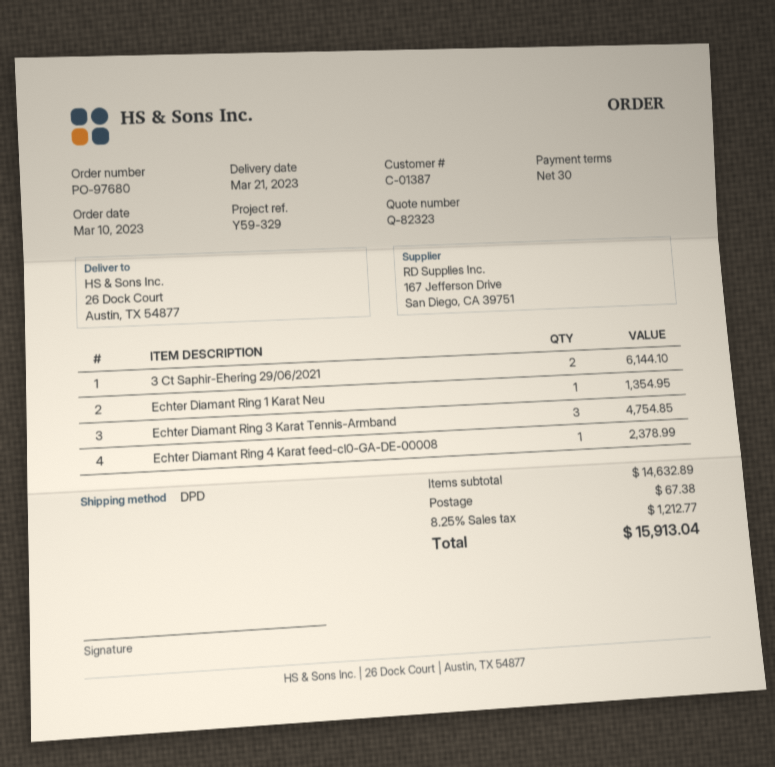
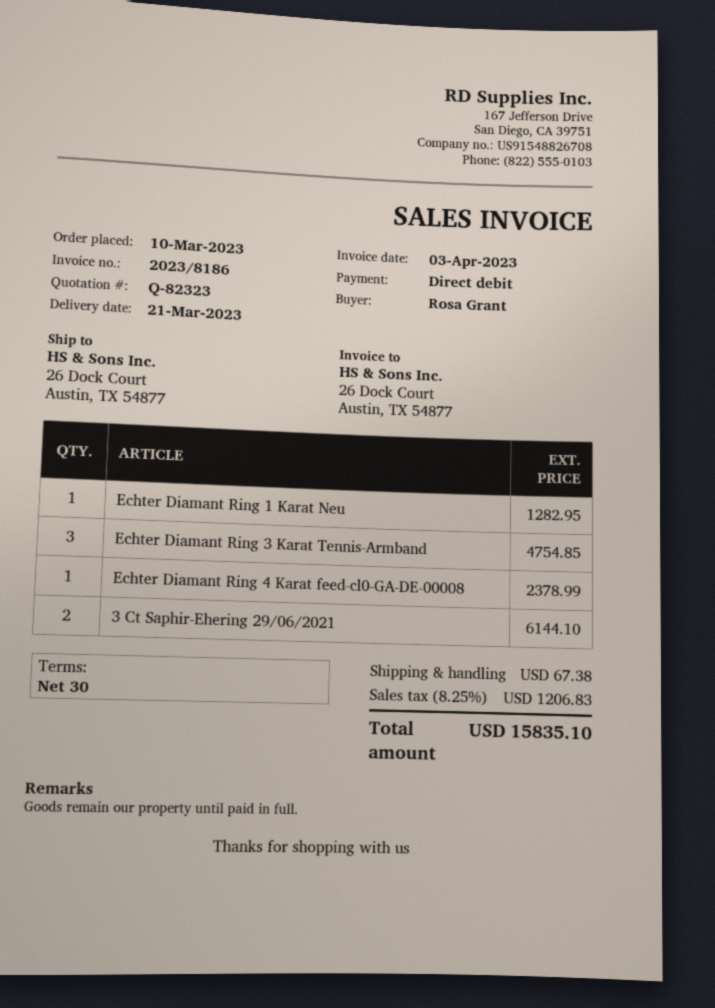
Echter Diamant Ring 1 Karat Neu: 1 for 1354.95 -> 1 for 1282.95
tax: 8.25% = 1212.77 -> 8.25% = 1206.83
total: 15913.04 -> 15835.10

